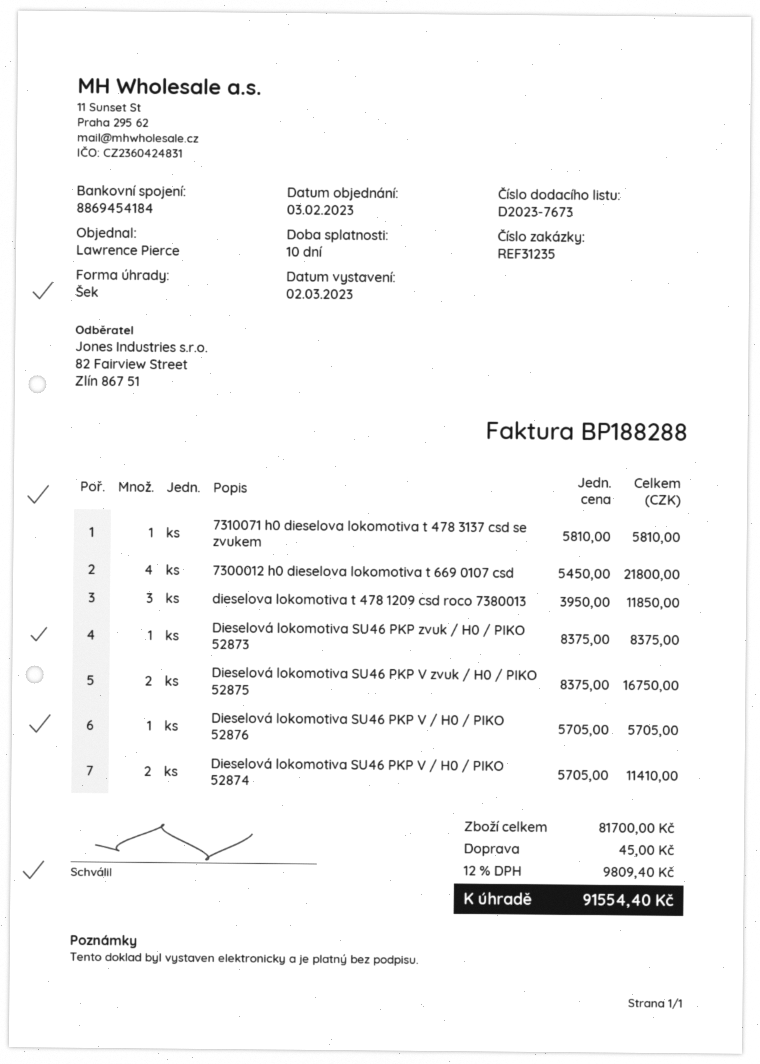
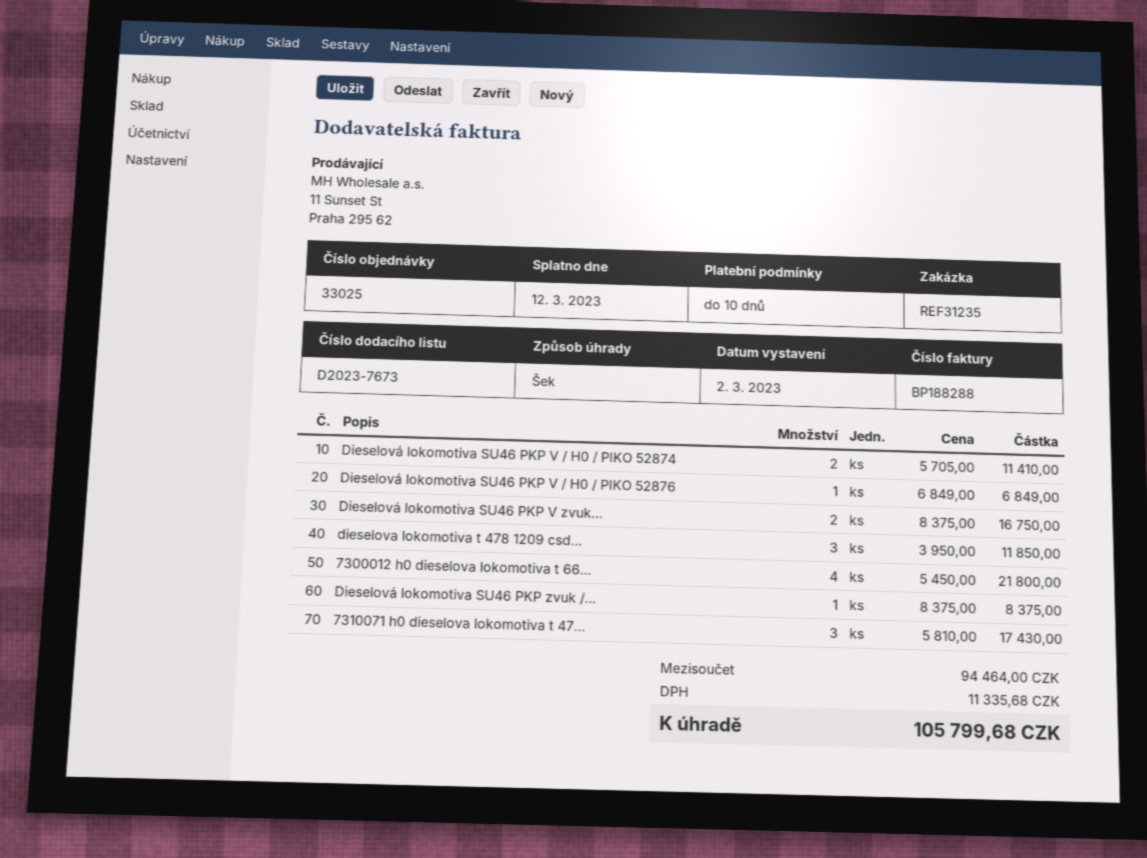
7310071 h0 dieselova lokomotiva t 478 3137 csd se zvukem: 1 x 5810.00 = 5810.00 -> 3 x 5810.00 = 17430.00
Dieselová lokomotiva SU46 PKP V / H0 / PIKO 52876: 1 x 5705.00 = 5705.00 -> 1 x 6849.00 = 6849.00
subtotal: 81700.00 -> 94464.00
shipping: 45.00 -> none
tax: 9809.40 -> 11335.68
total: 91554.40 -> 105799.68

